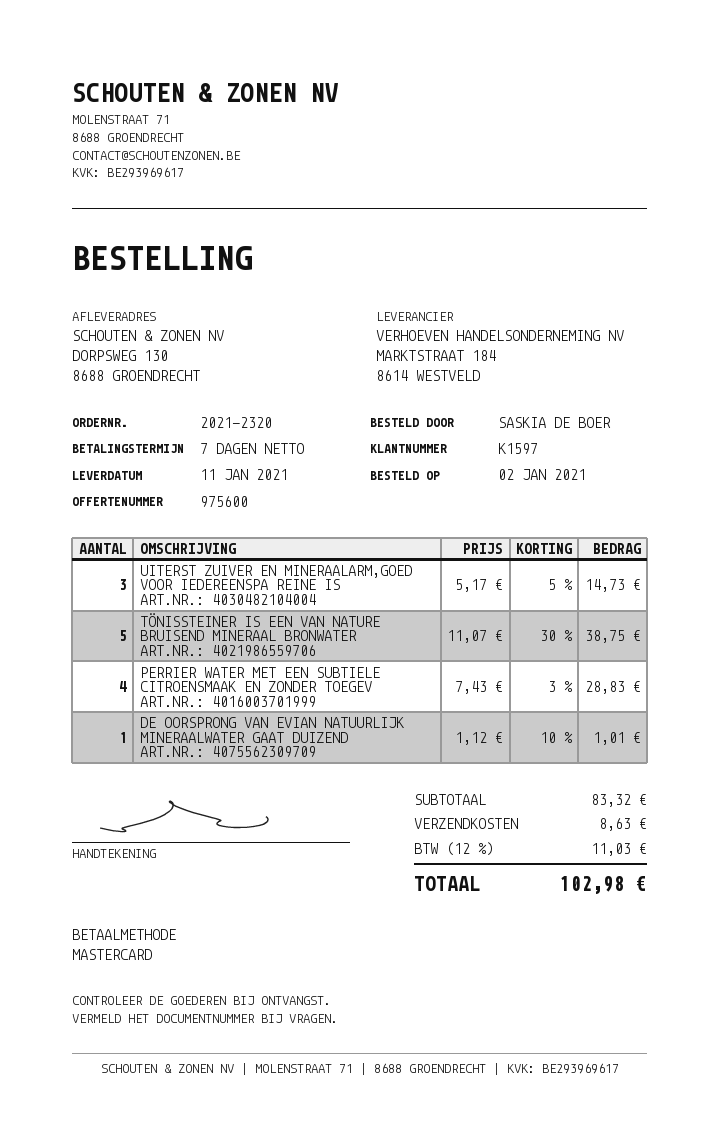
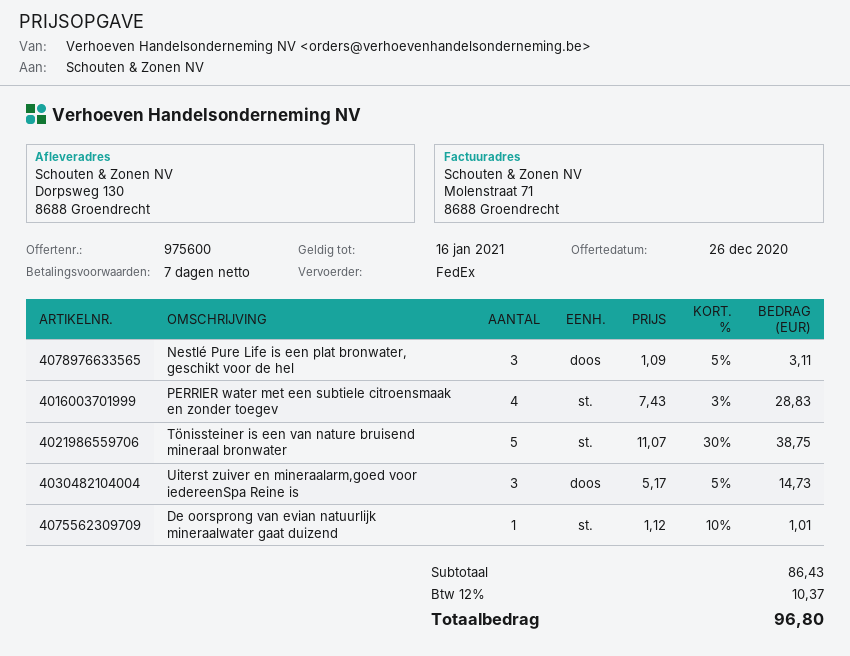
Nestlé Pure Life is een plat bronwater, geschikt voor de hel: none -> 3 x 1.09 - 5% = 3.11
subtotal: 83.32 -> 86.43
shipping: 8.63 -> none
tax: 12% = 11.03 -> 12% = 10.37
total: 102.98 -> 96.80

